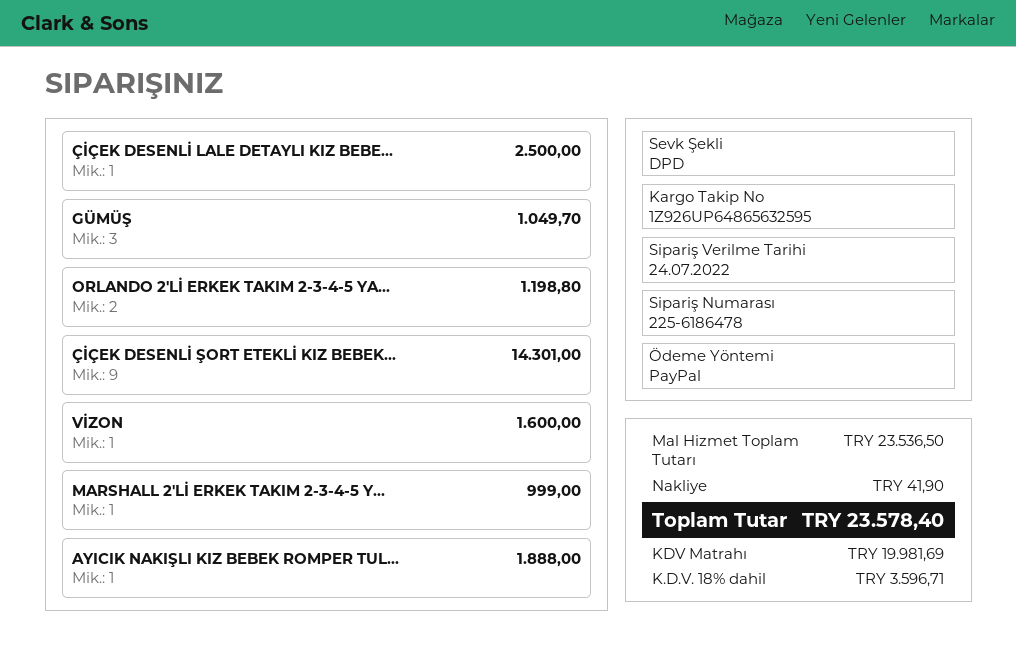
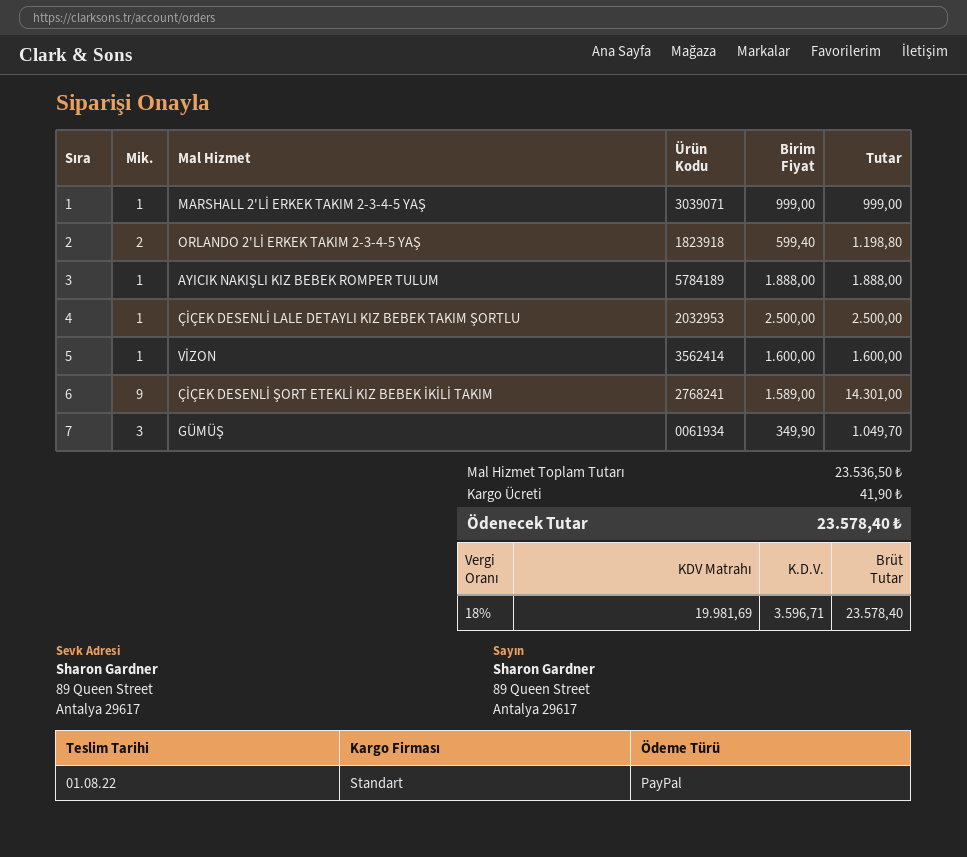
shipping method: DPD -> standard

